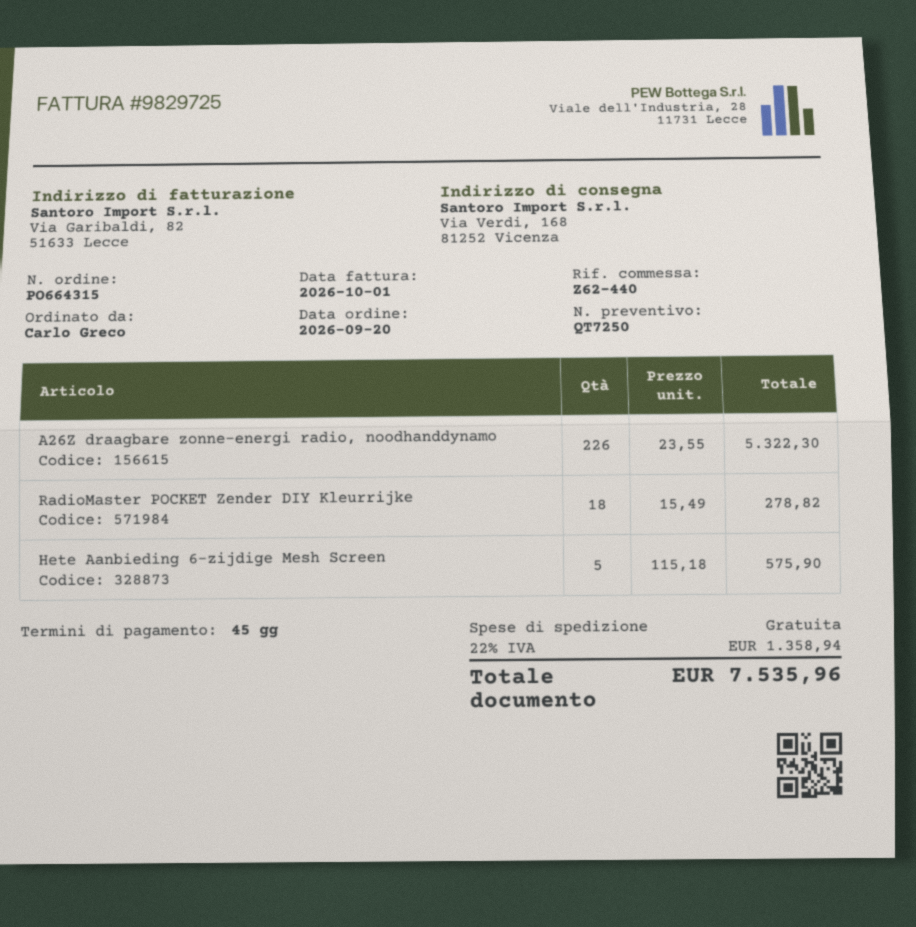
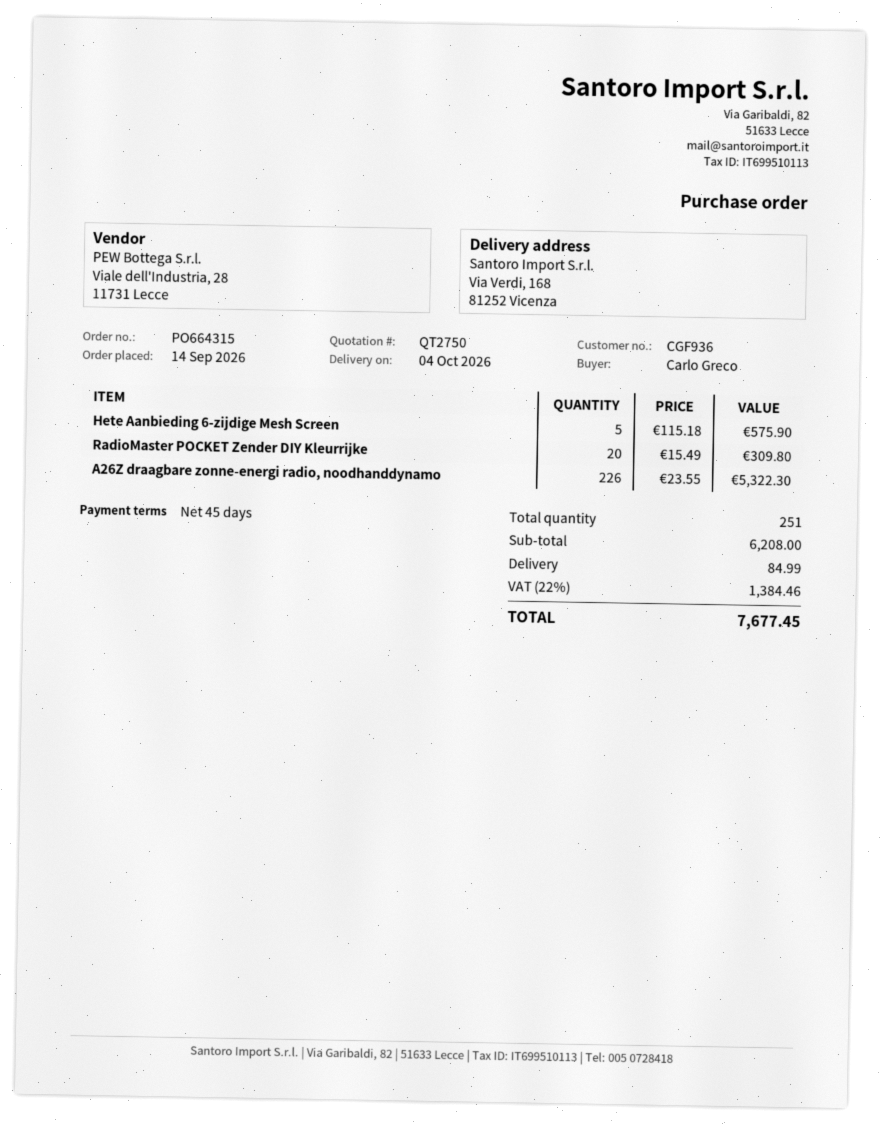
quote number: QT7250 -> QT2750
order date: 2026-09-20 -> 2026-09-14
RadioMaster POCKET Zender DIY Kleurrijke: 18 x 15.49 = 278.82 -> 20 x 15.49 = 309.80
shipping: 0.00 -> 84.99
tax: 22% = 1358.94 -> 22% = 1384.46
total: 7535.96 -> 7677.45

